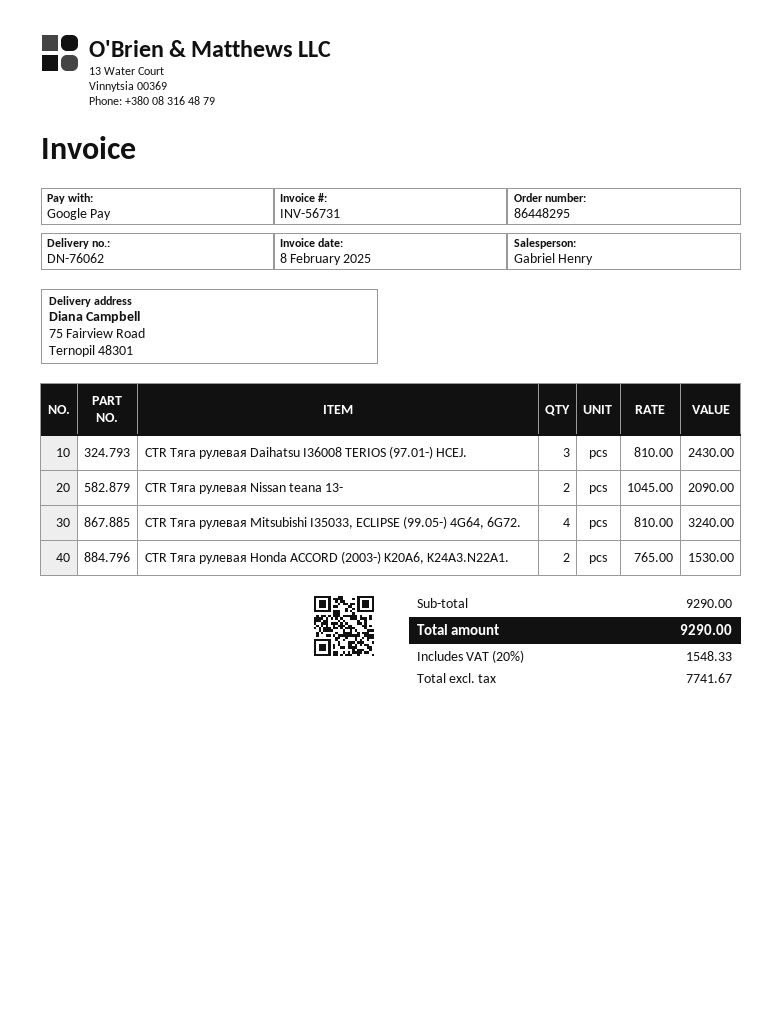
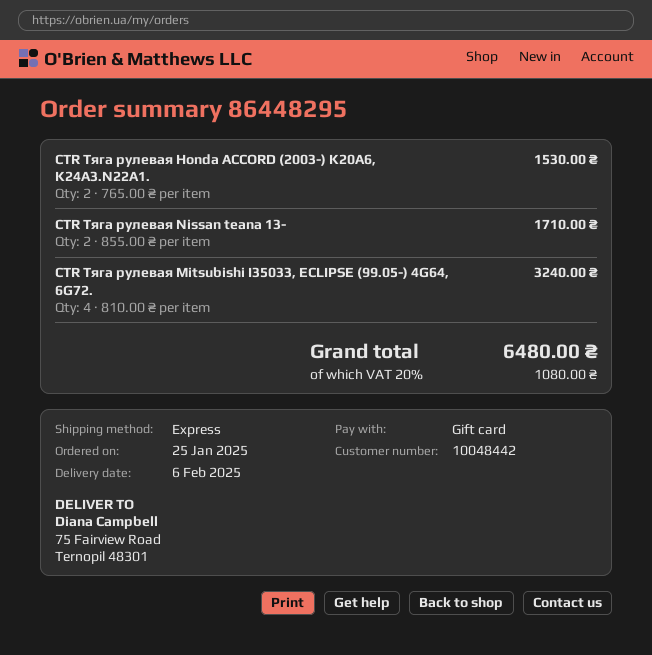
payment method: Google Pay -> gift card
CTR Тяга рулевая Daihatsu I36008 TERIOS (97.01-) HCEJ.: 3 x 810.00 = 2430.00 -> none
CTR Тяга рулевая Nissan teana 13-: 2 x 1045.00 = 2090.00 -> 2 x 855.00 = 1710.00
tax: 20% = 1548.33 -> 20% = 1080.00
total: 9290.00 -> 6480.00

